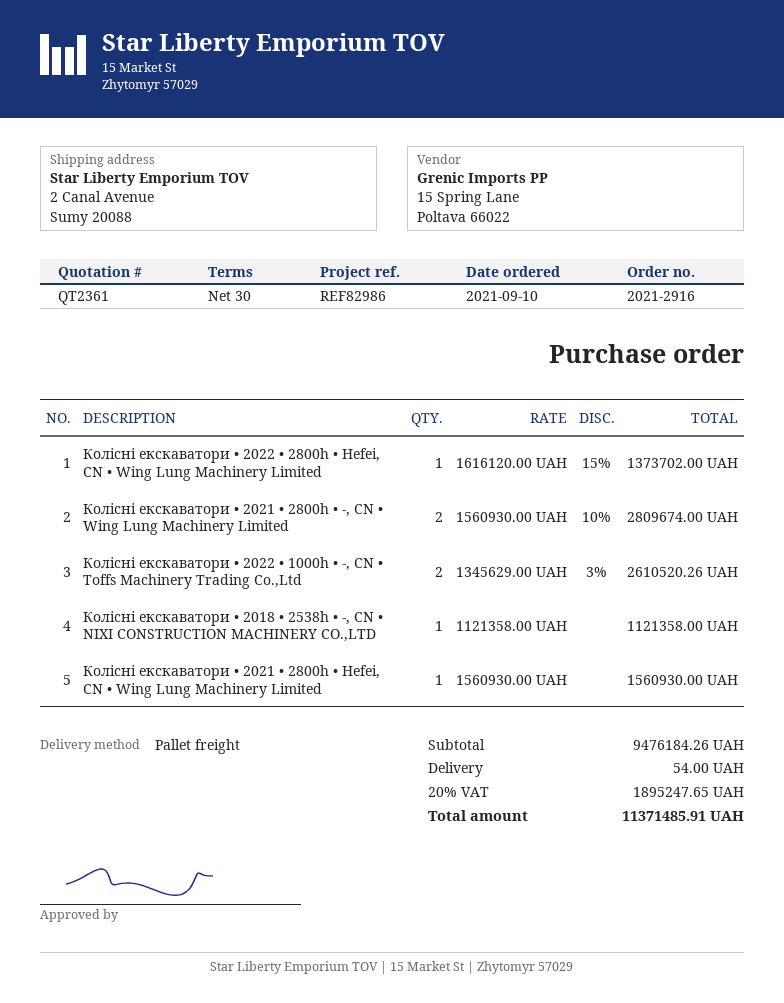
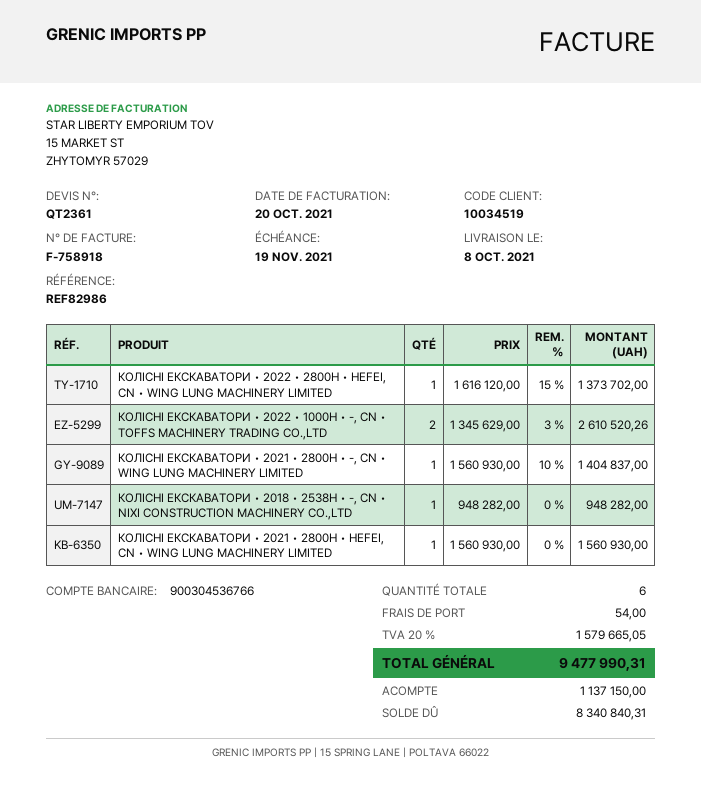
Колісні екскаватори • 2021 • 2800h • -, CN • Wing Lung Machinery Limited: 2 x 1560930.00 - 10% = 2809674.00 -> 1 x 1560930.00 - 10% = 1404837.00
Колісні екскаватори • 2018 • 2538h • -, CN • NIXI CONSTRUCTION MACHINERY CO.,LTD: 1 x 1121358.00 = 1121358.00 -> 1 x 948282.00 = 948282.00
tax: 20% = 1895247.65 -> 20% = 1579665.05
total: 11371485.91 -> 9477990.31

